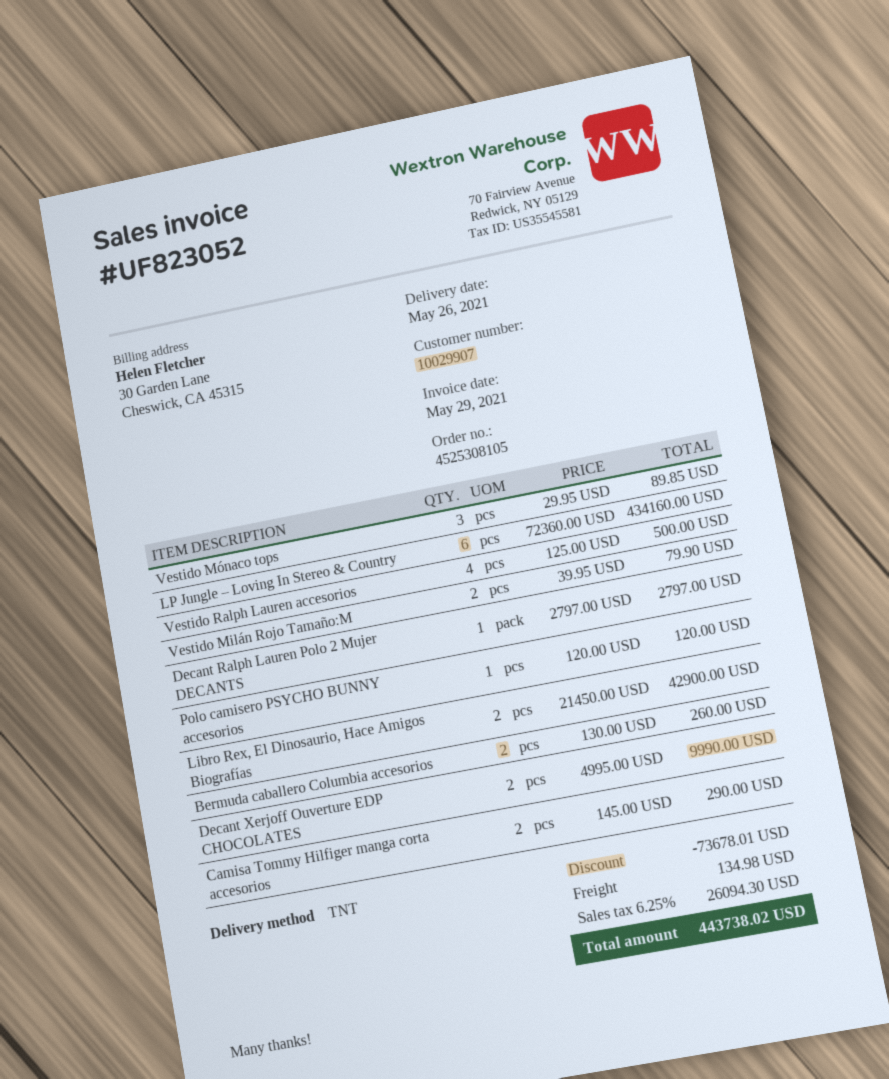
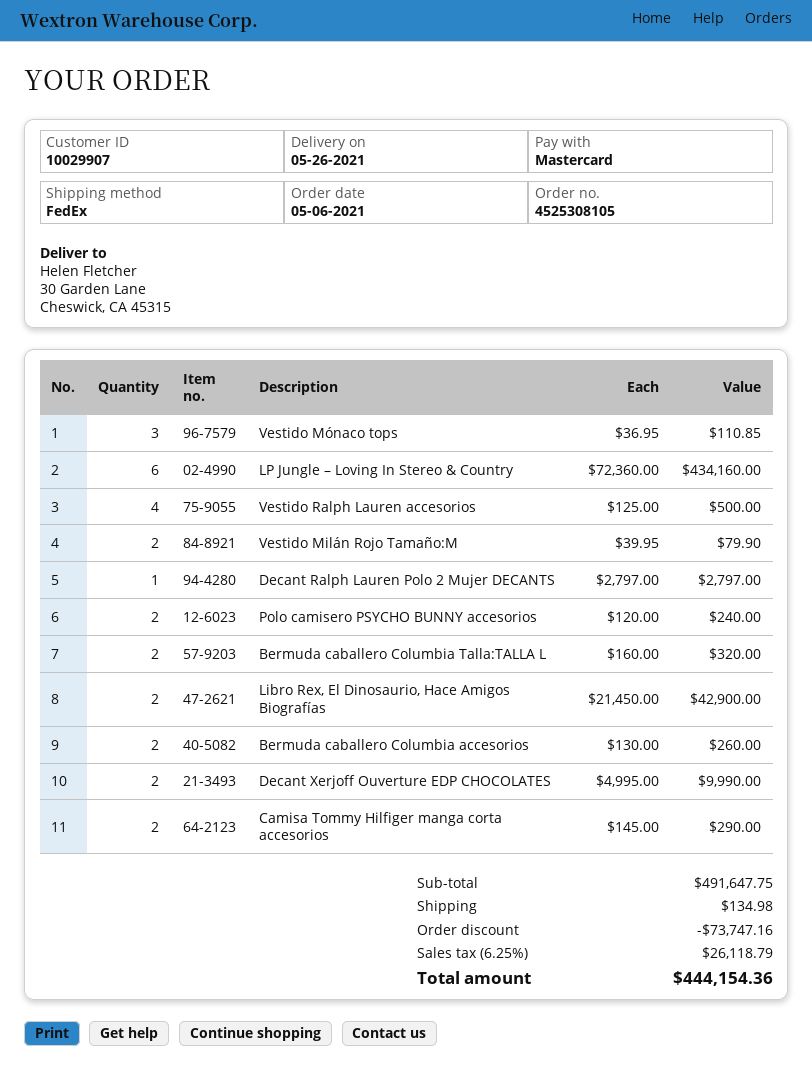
shipping method: TNT -> FedEx
Vestido Mónaco tops: 3 x 29.95 = 89.85 -> 3 x 36.95 = 110.85
Polo camisero PSYCHO BUNNY accesorios: 1 x 120.00 = 120.00 -> 2 x 120.00 = 240.00
Bermuda caballero Columbia Talla:TALLA L: none -> 2 x 160.00 = 320.00
discount: 73678.01 -> 73747.16
tax: 6.25% = 26094.30 -> 6.25% = 26118.79
total: 443738.02 -> 444154.36

